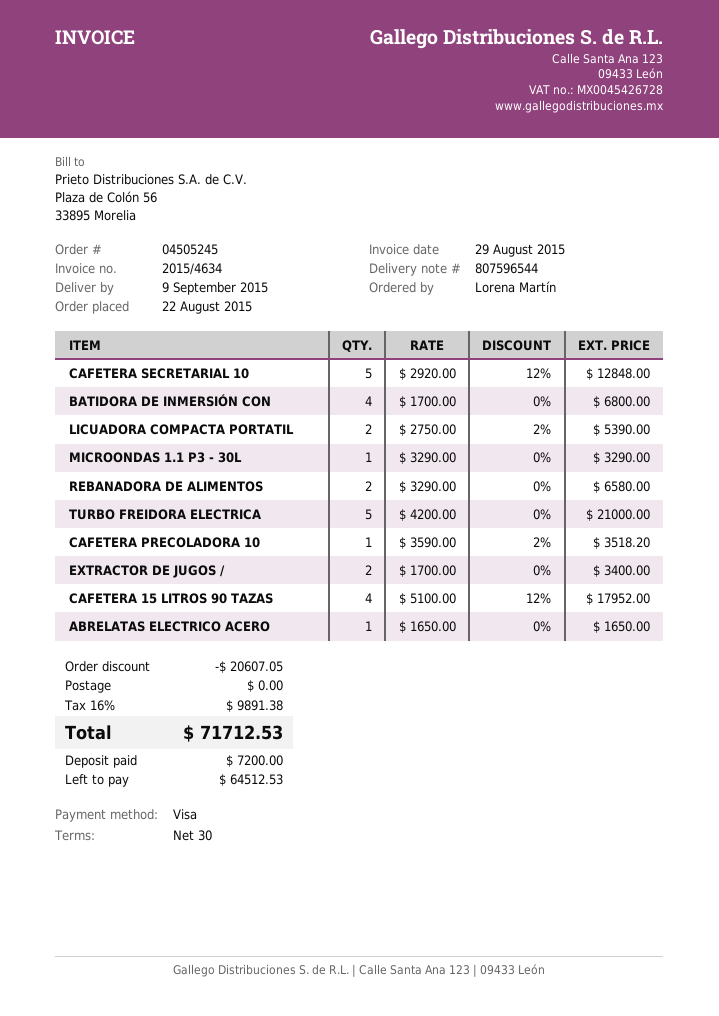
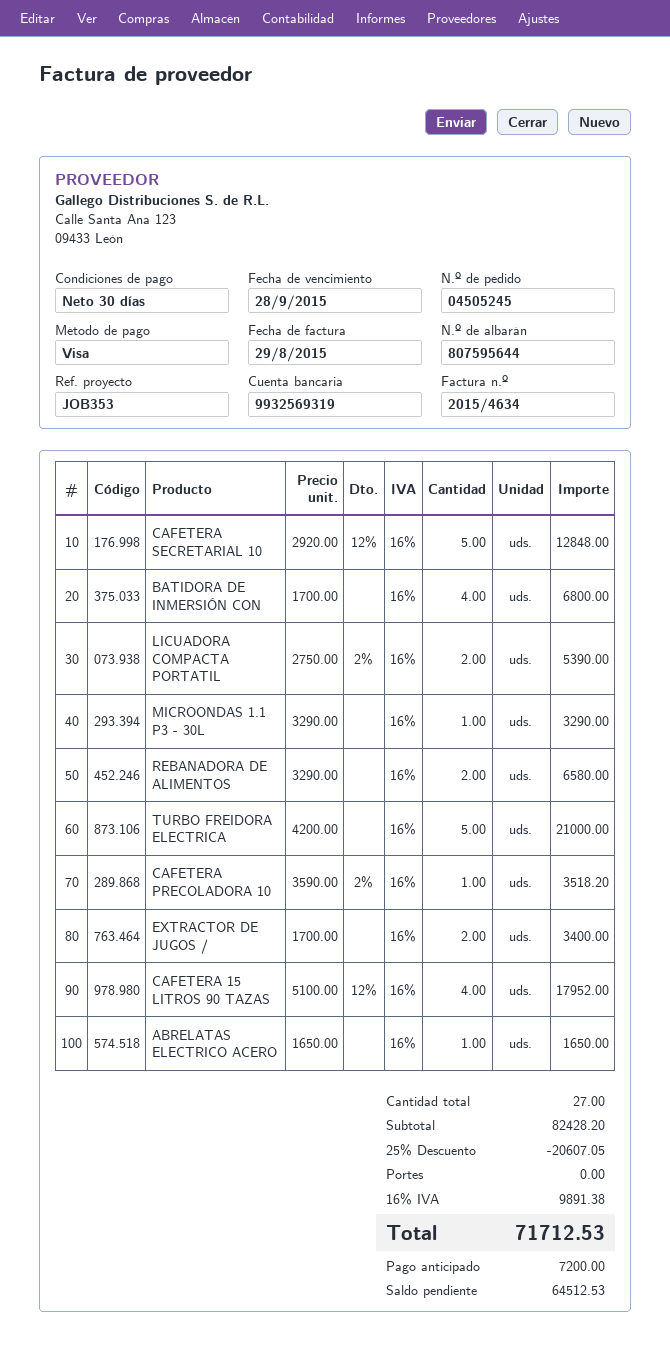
delivery note number: 807596544 -> 807595644

